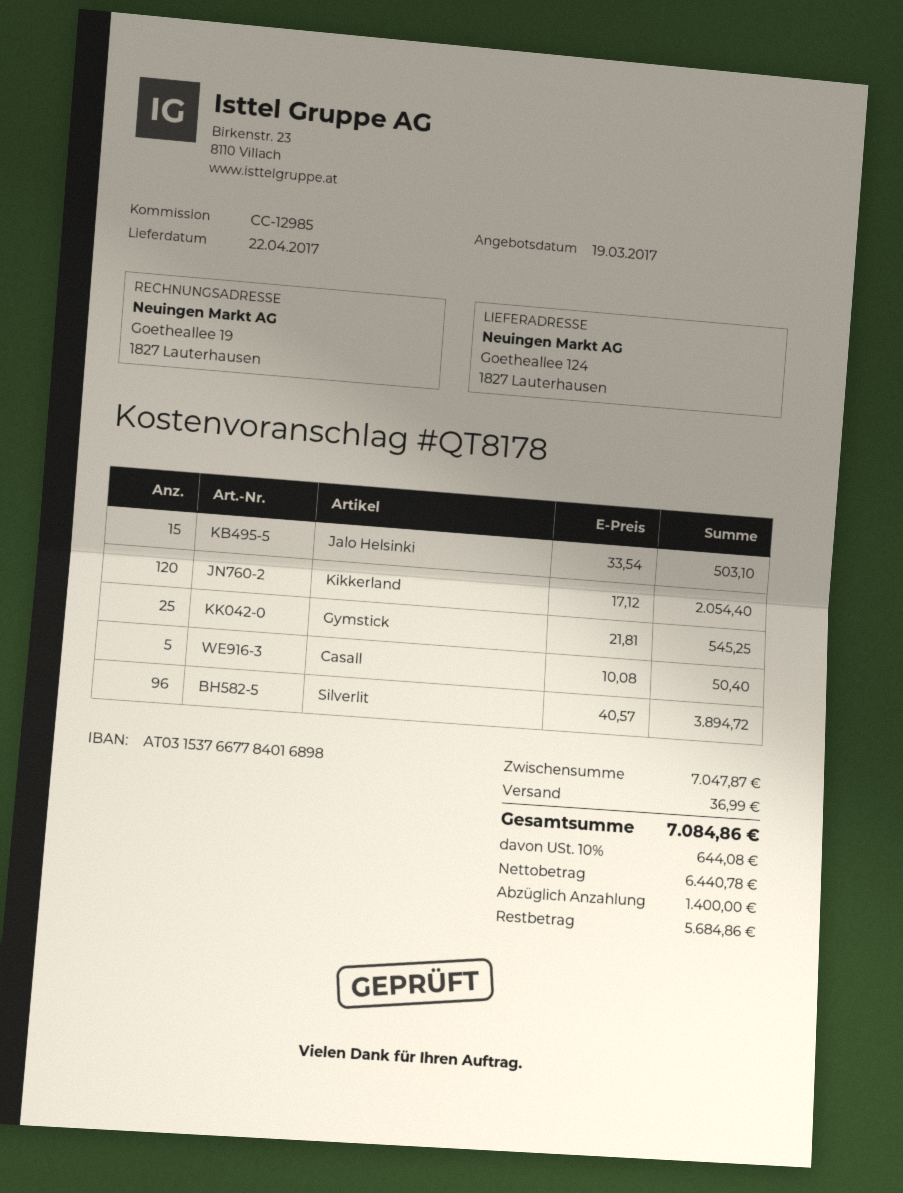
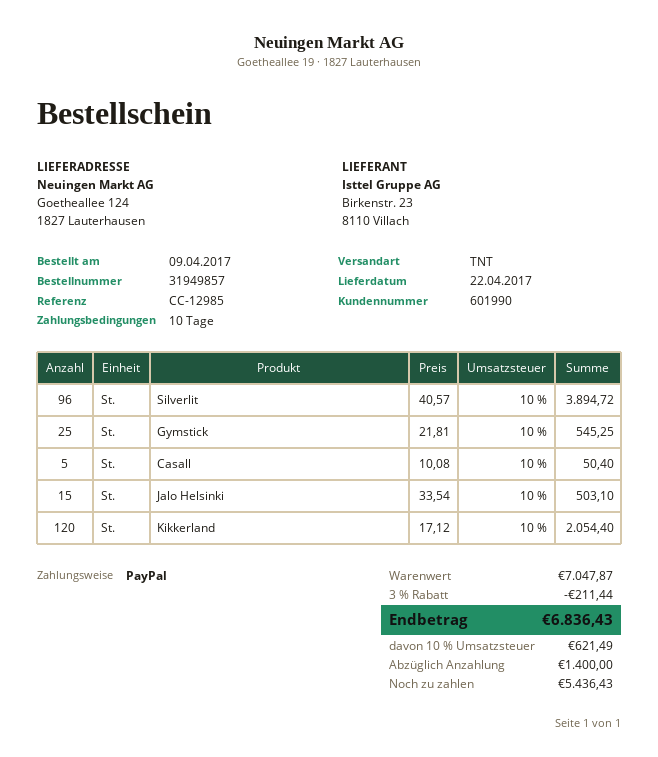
discount: none -> 3% = 211.44
shipping: 36.99 -> none
tax: 10% = 644.08 -> 10% = 621.49
total: 7084.86 -> 6836.43
balance: 5684.86 -> 5436.43

